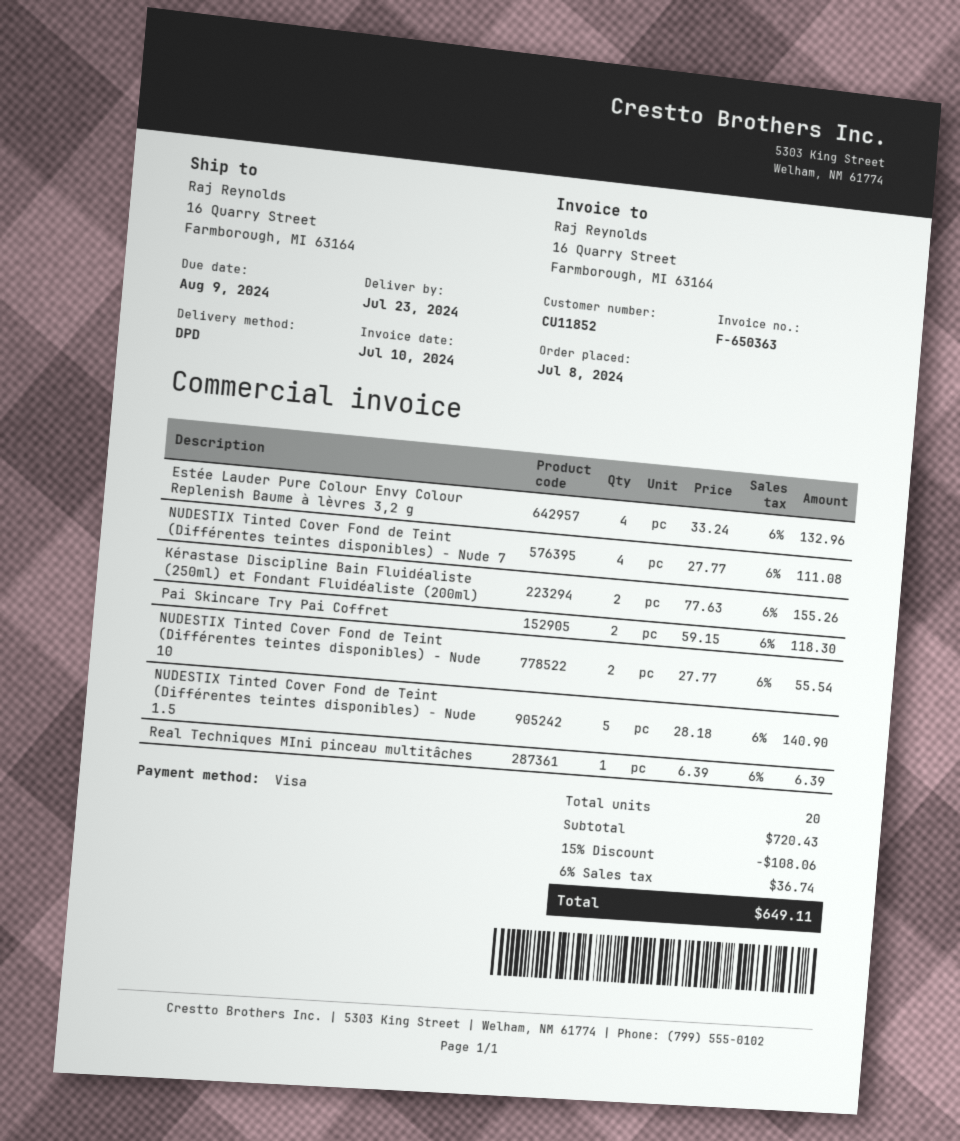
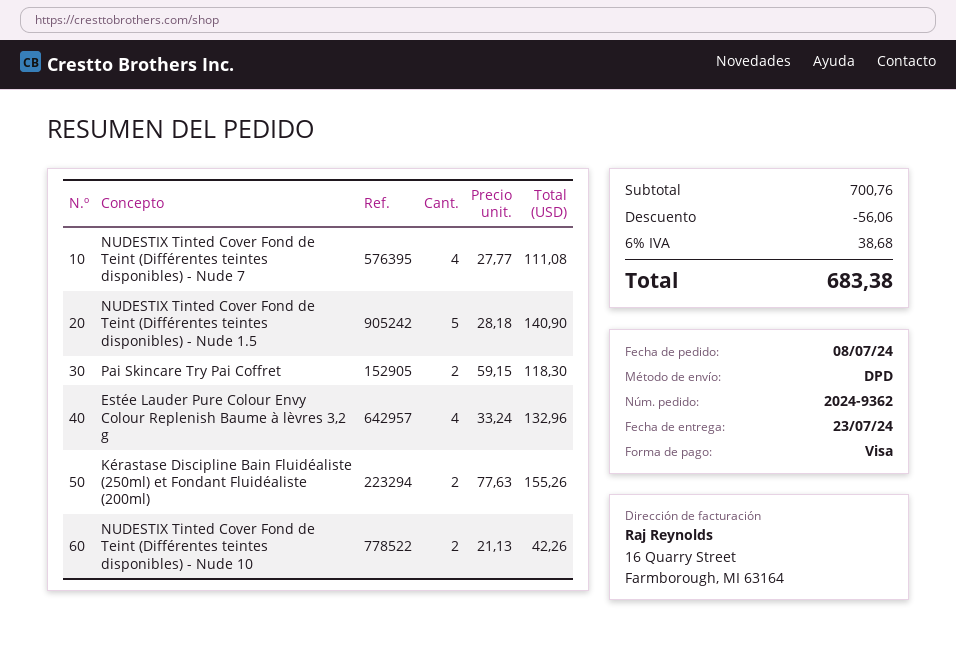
NUDESTIX Tinted Cover Fond de Teint (Différentes teintes disponibles) - Nude 10: 2 x 27.77 = 55.54 -> 2 x 21.13 = 42.26
Real Techniques MIni pinceau multitâches: 1 x 6.39 = 6.39 -> none
subtotal: 720.43 -> 700.76
discount: 108.06 -> 56.06
tax: 6% = 36.74 -> 6% = 38.68
total: 649.11 -> 683.38

